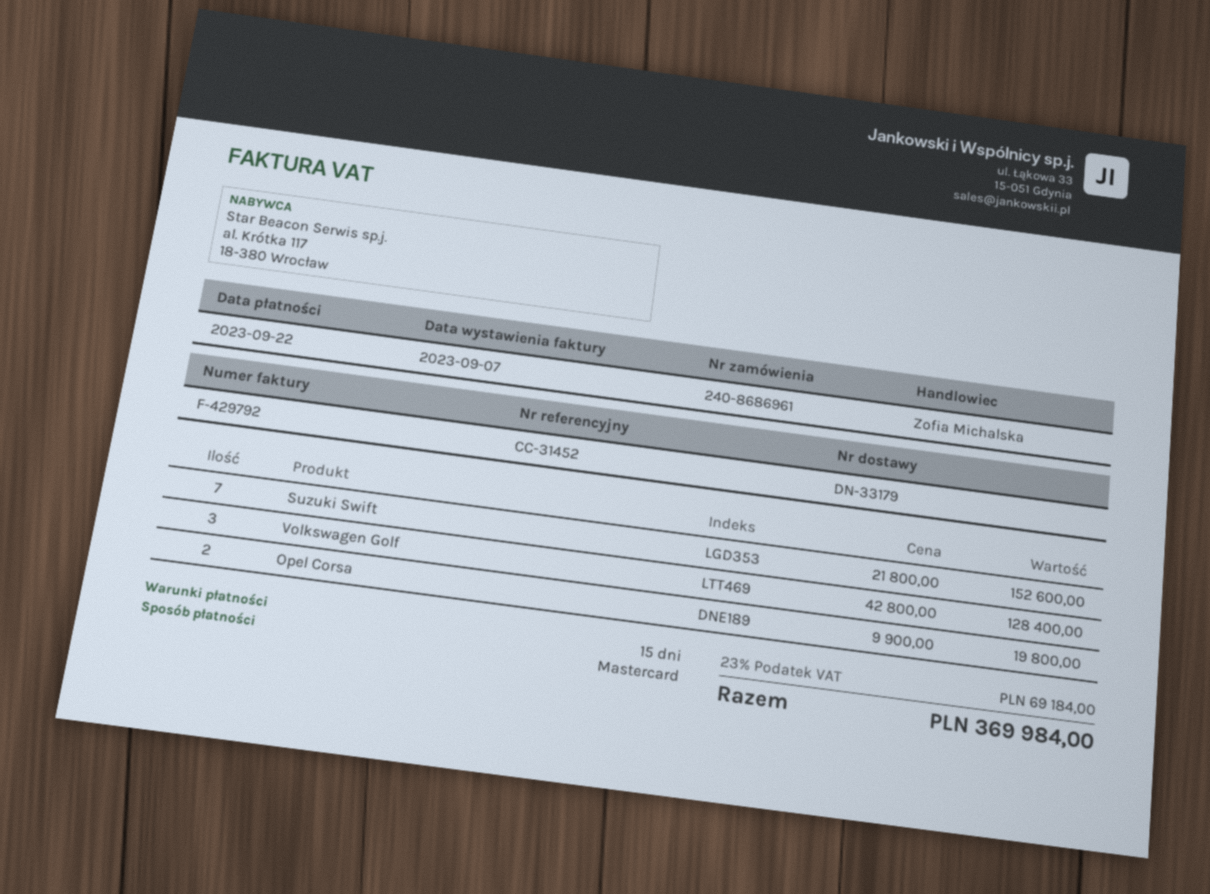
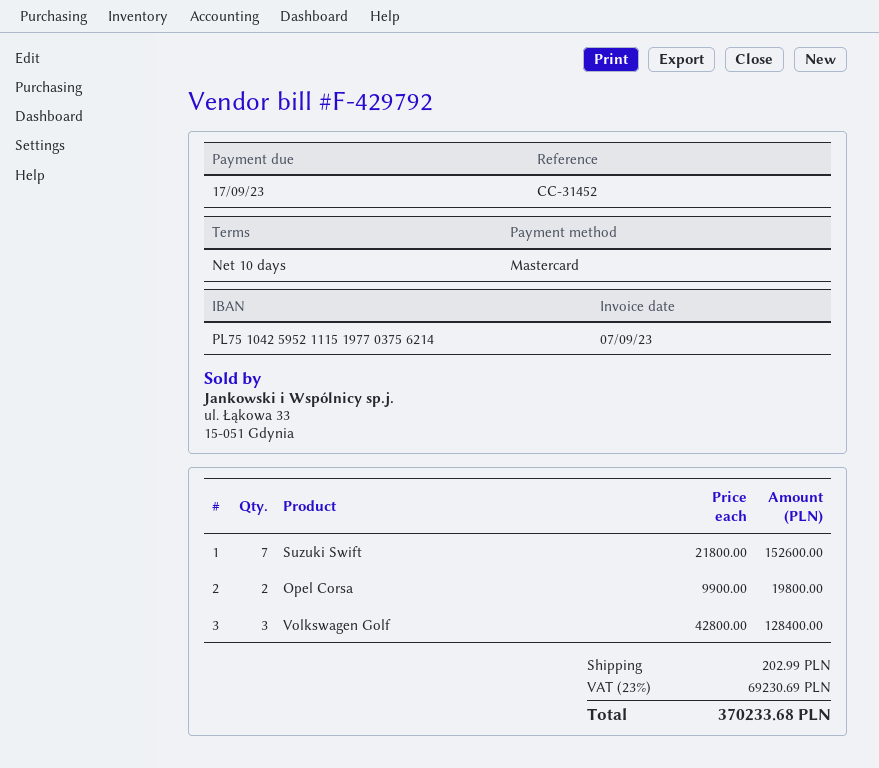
payment terms: 15 days -> 10 days
due date: 2023-09-22 -> 2023-09-17
shipping: none -> 202.99
tax: 23% = 69184.00 -> 23% = 69230.69
total: 369984.00 -> 370233.68

